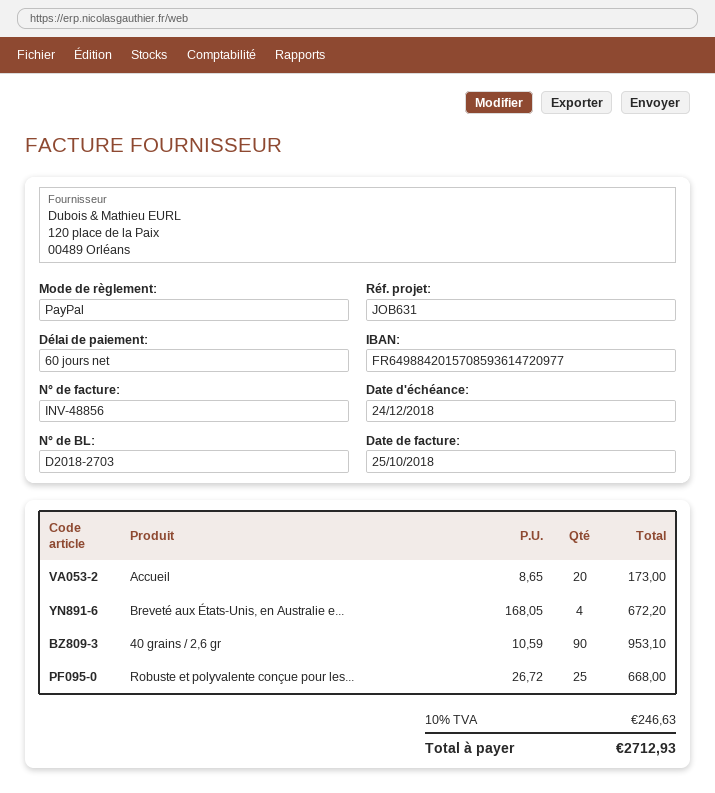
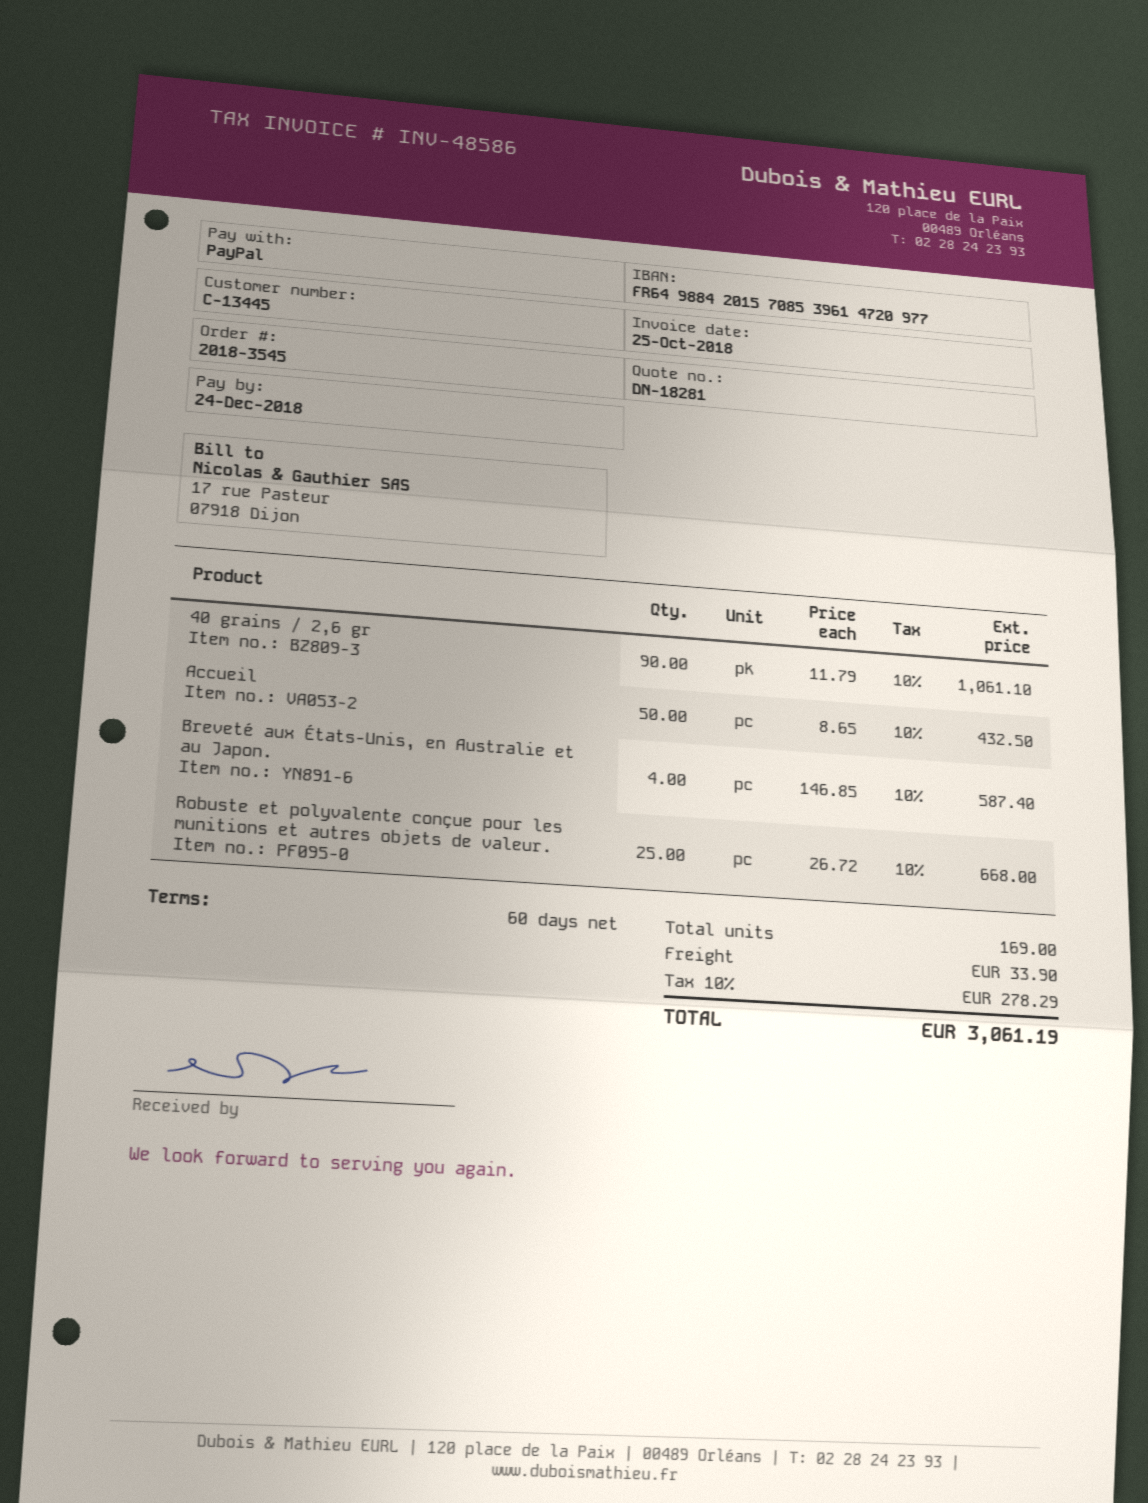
invoice number: INV-48856 -> INV-48586
bank account: FR6498842015708593614720977 -> FR6498842015708539614720977
Accueil: 20 x 8.65 = 173.00 -> 50 x 8.65 = 432.50
Breveté aux États-Unis, en Australie e...: 4 x 168.05 = 672.20 -> 4 x 146.85 = 587.40
40 grains / 2,6 gr: 90 x 10.59 = 953.10 -> 90 x 11.79 = 1061.10
shipping: none -> 33.90
tax: 10% = 246.63 -> 10% = 278.29
total: 2712.93 -> 3061.19

